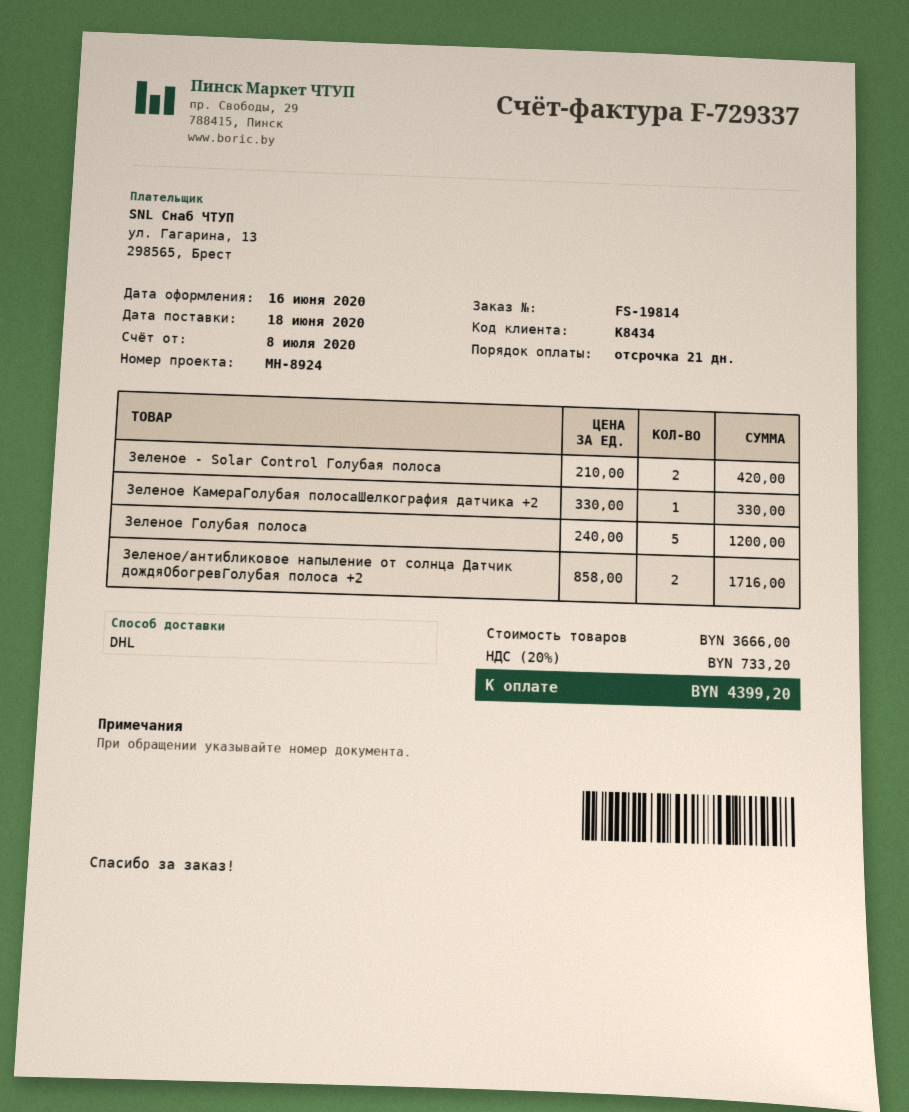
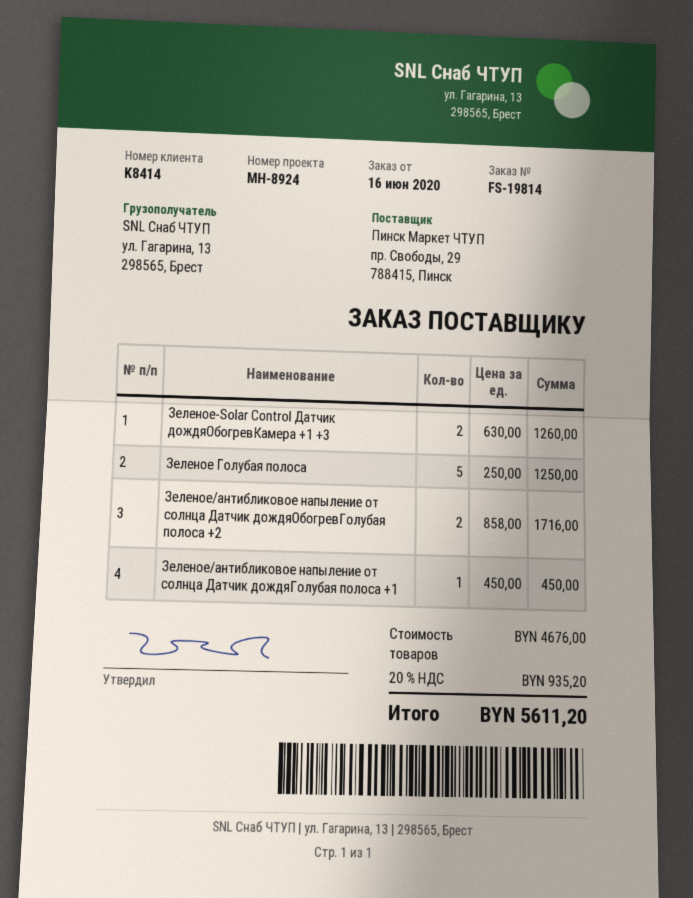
customer number: K8434 -> K8414
Зеленое - Solar Control Голубая полоса: 2 x 210.00 = 420.00 -> none
Зеленое КамераГолубая полосаШелкография датчика +2: 1 x 330.00 = 330.00 -> none
Зеленое Голубая полоса: 5 x 240.00 = 1200.00 -> 5 x 250.00 = 1250.00
Зеленое-Solar Control Датчик дождяОбогревКамера +1 +3: none -> 2 x 630.00 = 1260.00
Зеленое/антибликовое напыление от солнца Датчик дождяГолубая полоса +1: none -> 1 x 450.00 = 450.00
subtotal: 3666.00 -> 4676.00
tax: 20% = 733.20 -> 20% = 935.20
total: 4399.20 -> 5611.20

